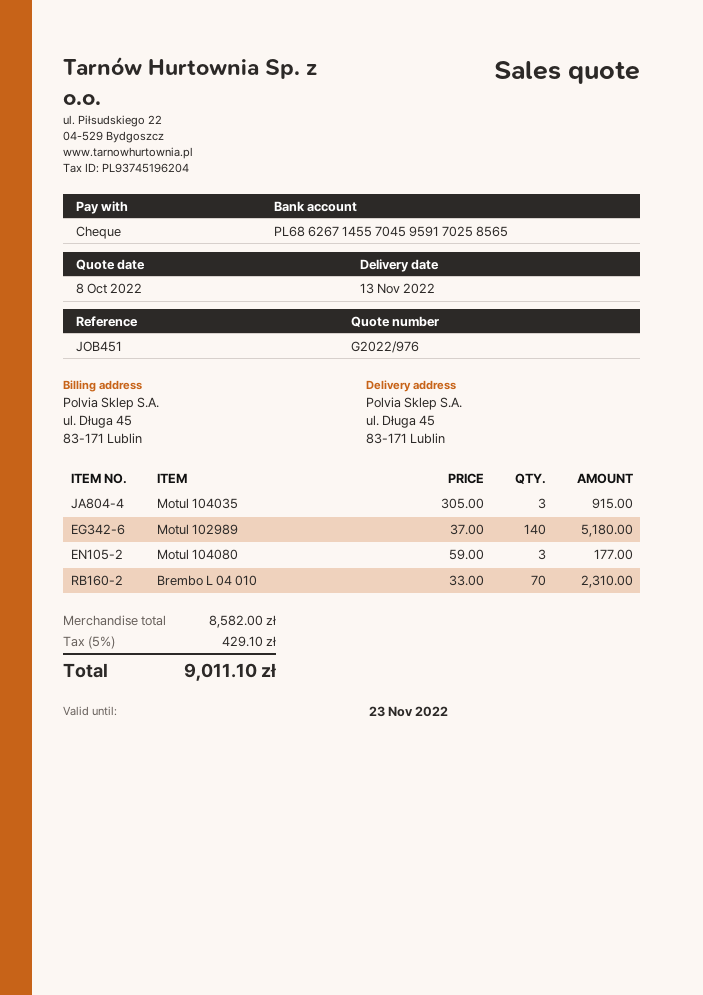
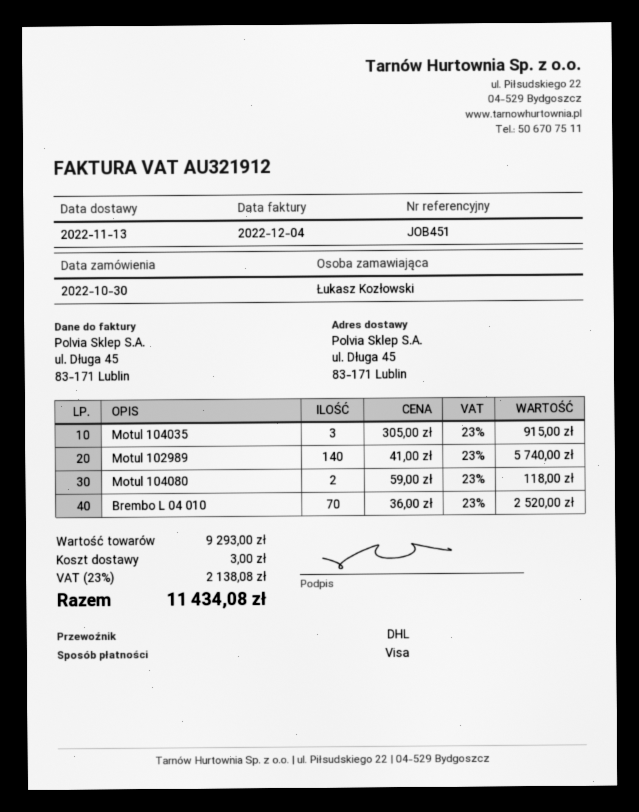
payment method: cheque -> Visa
Motul 102989: 140 x 37.00 = 5180.00 -> 140 x 41.00 = 5740.00
Motul 104080: 3 x 59.00 = 177.00 -> 2 x 59.00 = 118.00
Brembo L 04 010: 70 x 33.00 = 2310.00 -> 70 x 36.00 = 2520.00
subtotal: 8582.00 -> 9293.00
shipping: none -> 3.00
tax: 5% = 429.10 -> 23% = 2138.08
total: 9011.10 -> 11434.08

